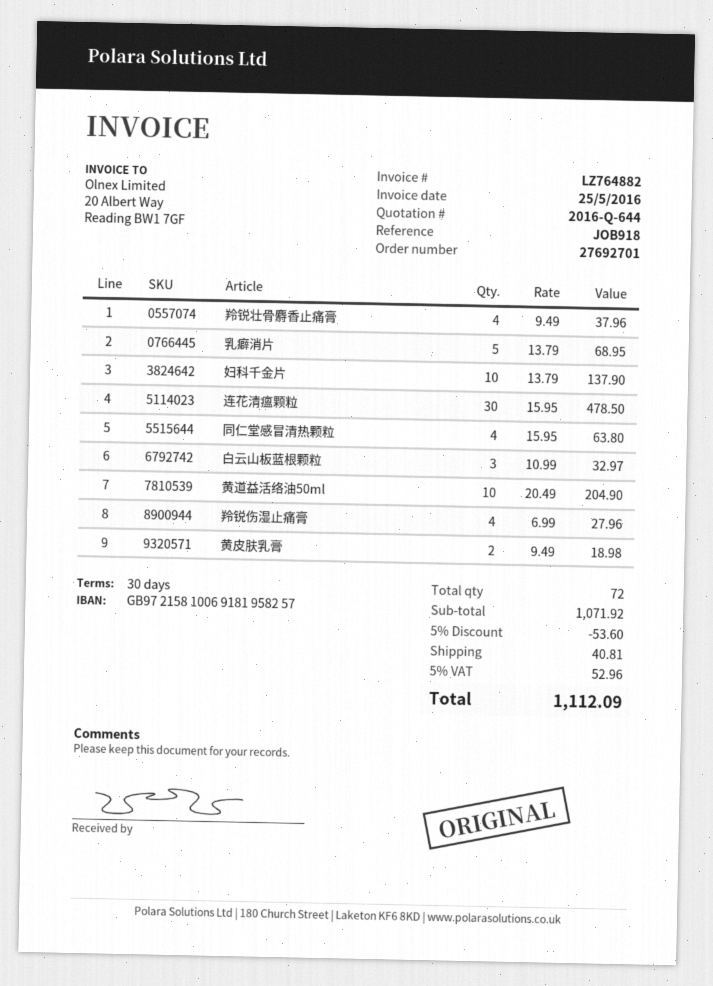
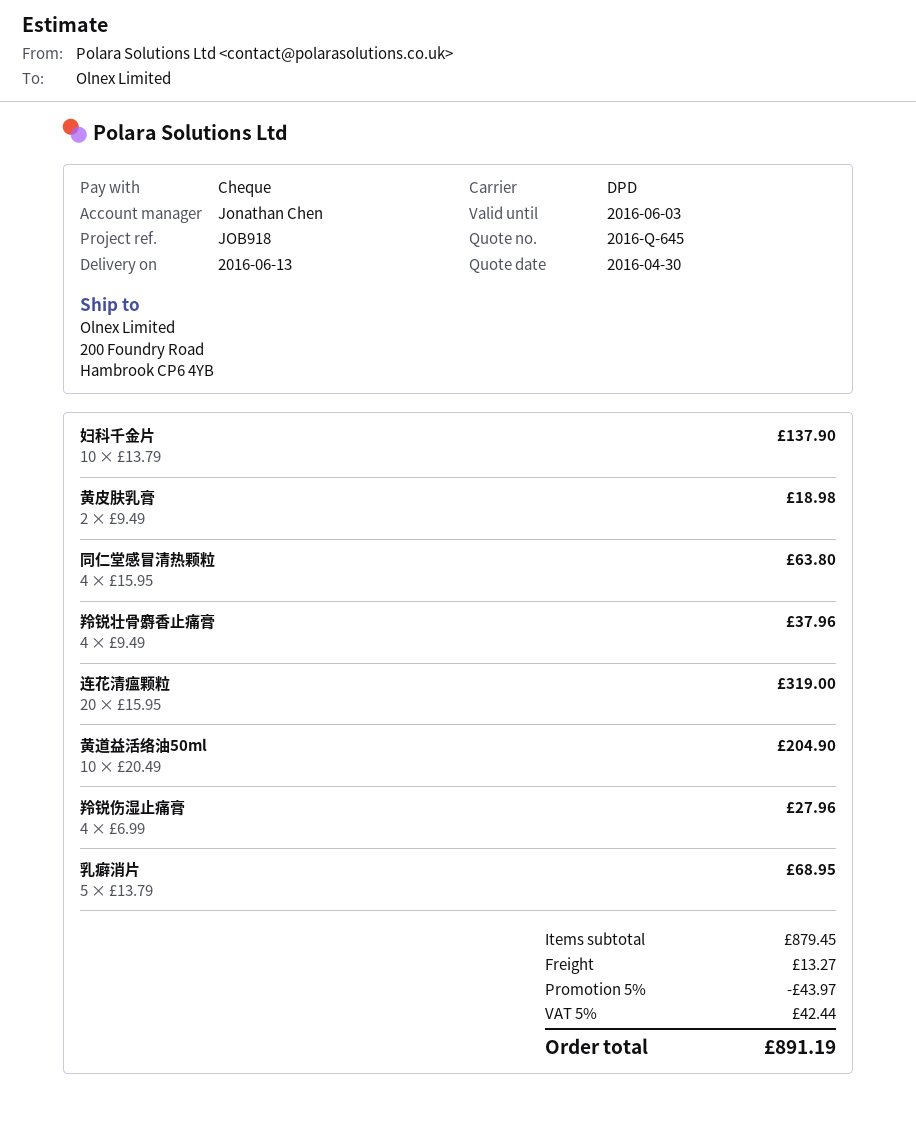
quote number: 2016-Q-644 -> 2016-Q-645
连花清瘟颗粒: 30 x 15.95 = 478.50 -> 20 x 15.95 = 319.00
白云山板蓝根颗粒: 3 x 10.99 = 32.97 -> none
subtotal: 1071.92 -> 879.45
discount: 5% = 53.60 -> 5% = 43.97
shipping: 40.81 -> 13.27
tax: 5% = 52.96 -> 5% = 42.44
total: 1112.09 -> 891.19

